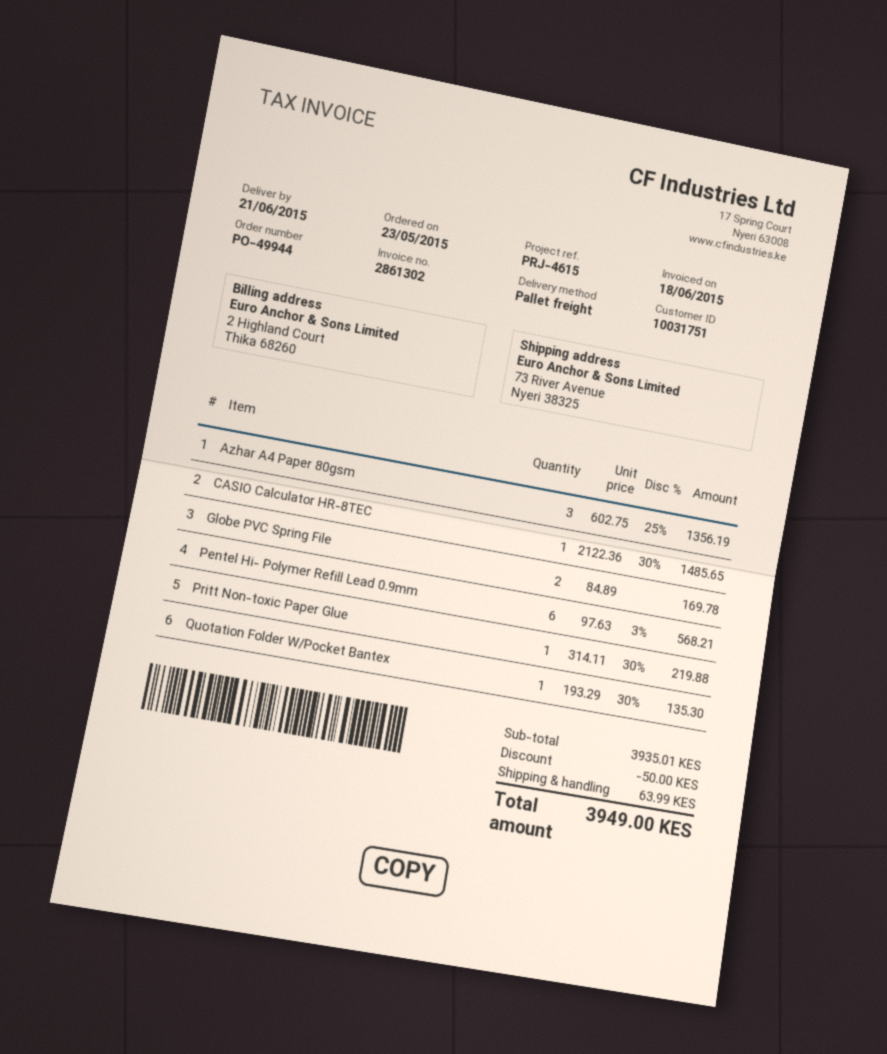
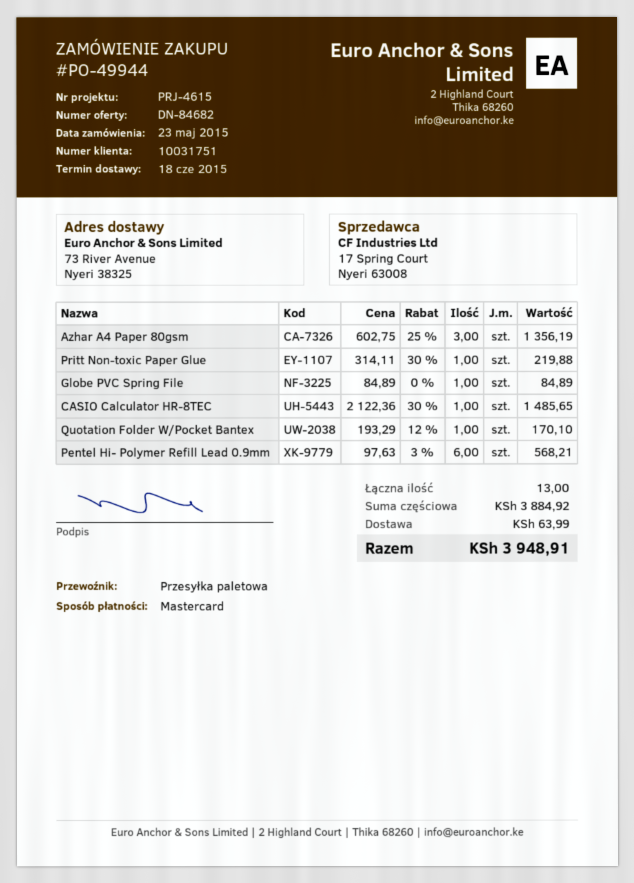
delivery date: 2015-06-21 -> 2015-06-18
Globe PVC Spring File: 2 x 84.89 = 169.78 -> 1 x 84.89 = 84.89
Quotation Folder W/Pocket Bantex: 1 x 193.29 - 30% = 135.30 -> 1 x 193.29 - 12% = 170.10
subtotal: 3935.01 -> 3884.92
discount: 50.00 -> none
total: 3949.00 -> 3948.91

